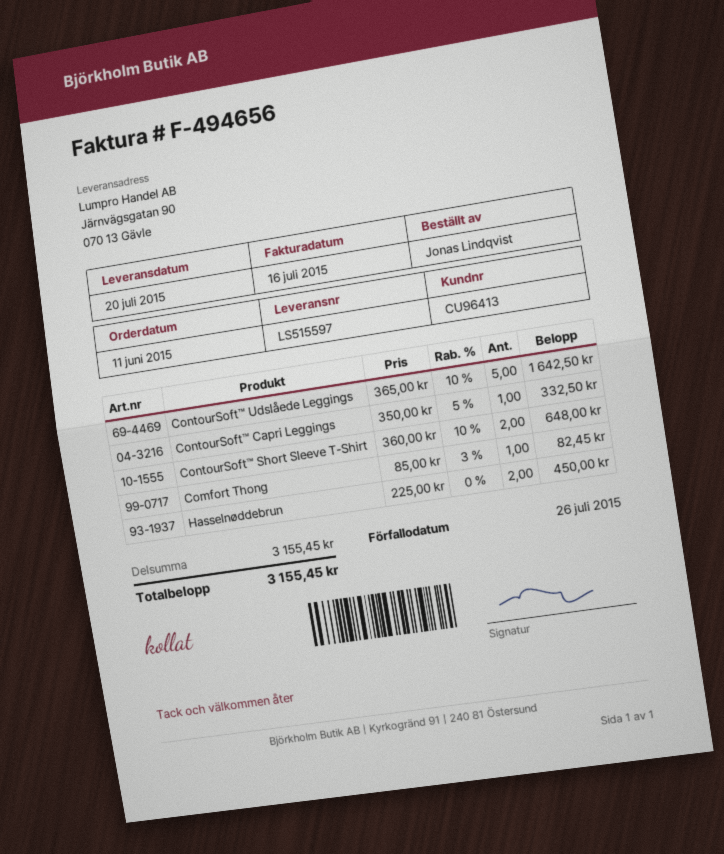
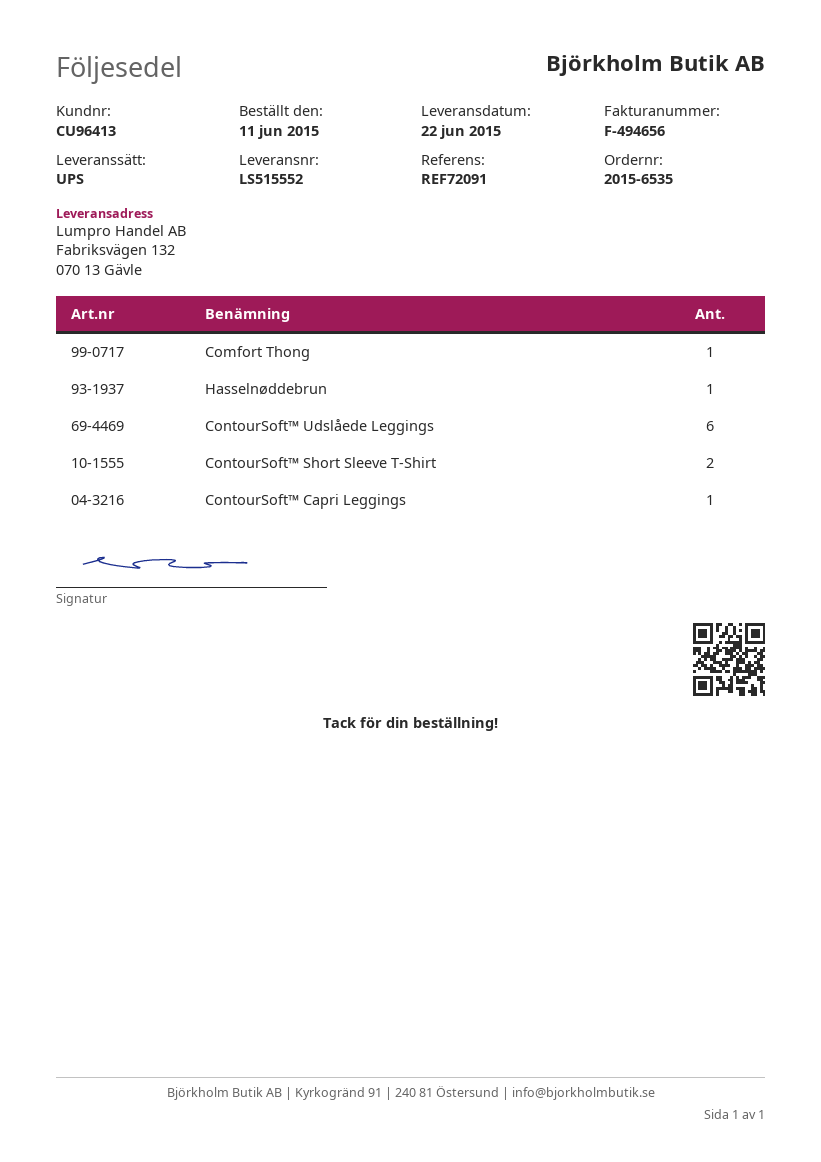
delivery note number: LS515597 -> LS515552
delivery date: 2015-07-20 -> 2015-06-22
ship to: Järnvägsgatan 90, 070 13 Gävle -> Fabriksvägen 132, 070 13 Gävle
ContourSoft™ Udslåede Leggings: 5 -> 6
Hasselnøddebrun: 2 -> 1

